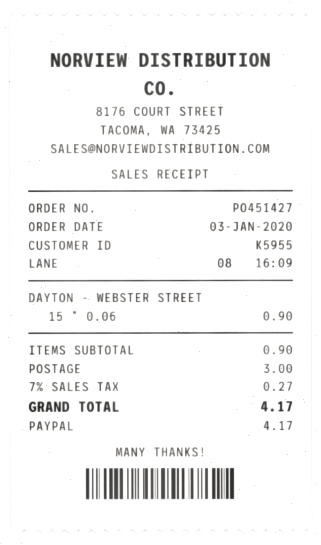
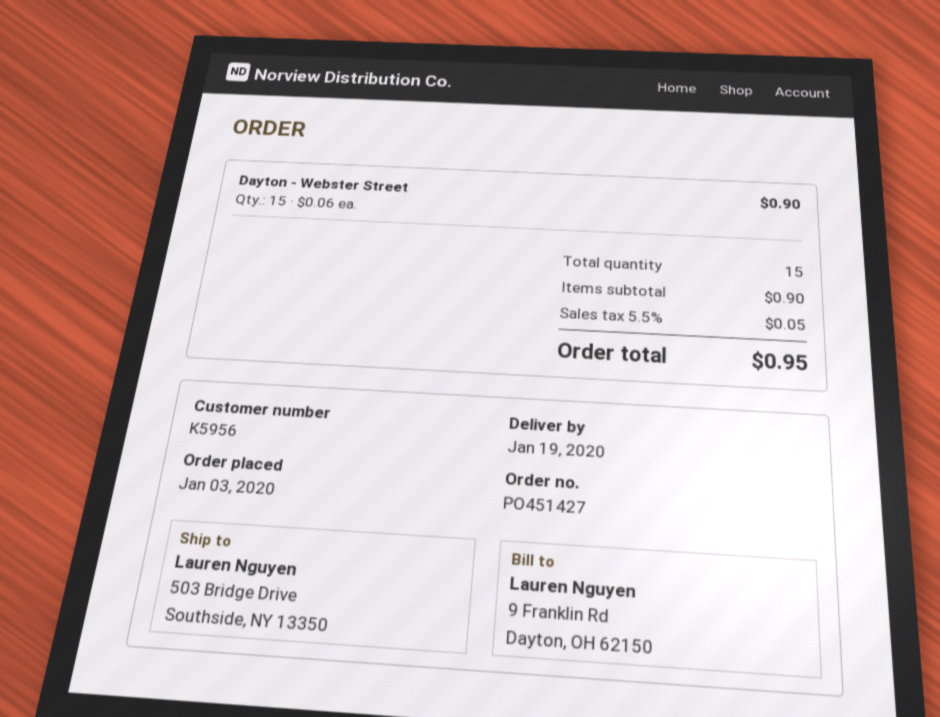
customer number: K5955 -> K5956
shipping: 3.00 -> none
tax: 7% = 0.27 -> 5.5% = 0.05
total: 4.17 -> 0.95

